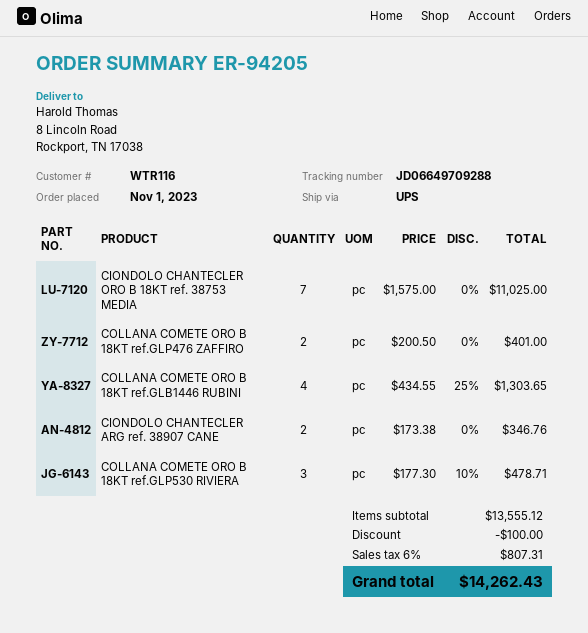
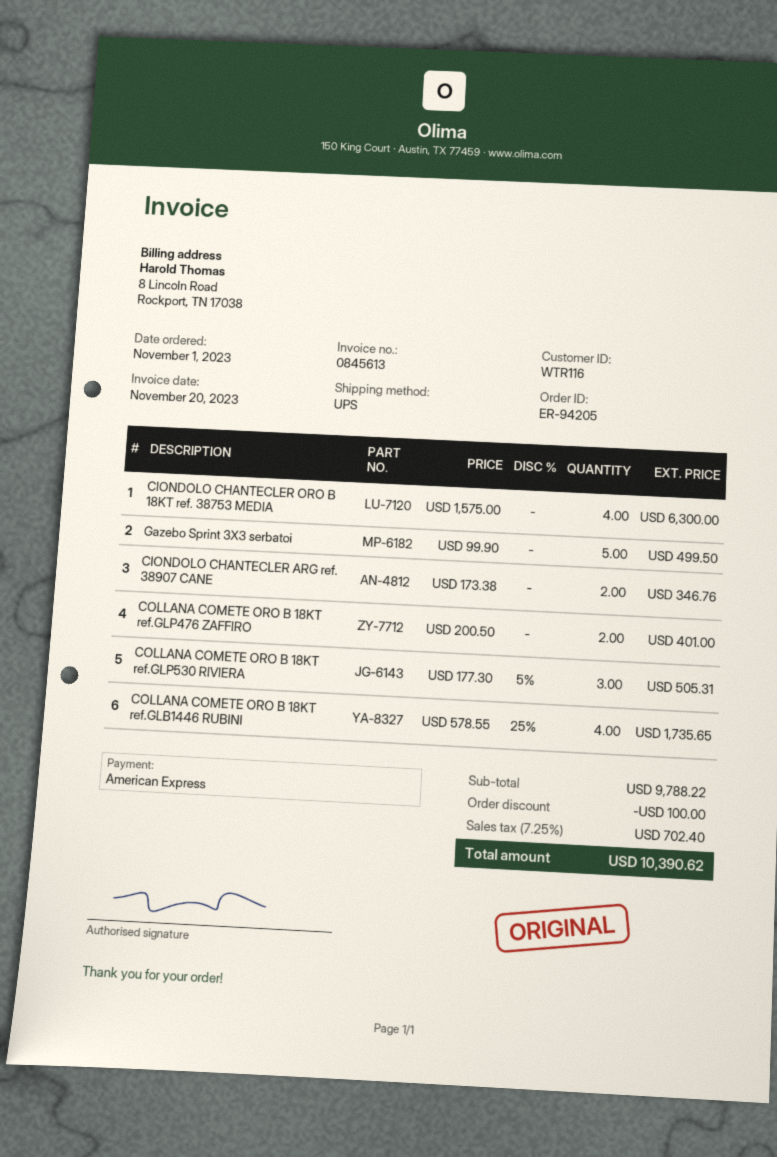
CIONDOLO CHANTECLER ORO B 18KT ref. 38753 MEDIA: 7 x 1575.00 = 11025.00 -> 4 x 1575.00 = 6300.00
COLLANA COMETE ORO B 18KT ref.GLB1446 RUBINI: 4 x 434.55 - 25% = 1303.65 -> 4 x 578.55 - 25% = 1735.65
COLLANA COMETE ORO B 18KT ref.GLP530 RIVIERA: 3 x 177.30 - 10% = 478.71 -> 3 x 177.30 - 5% = 505.31
Gazebo Sprint 3X3 serbatoi: none -> 5 x 99.90 = 499.50
subtotal: 13555.12 -> 9788.22
tax: 6% = 807.31 -> 7.25% = 702.40
total: 14262.43 -> 10390.62

